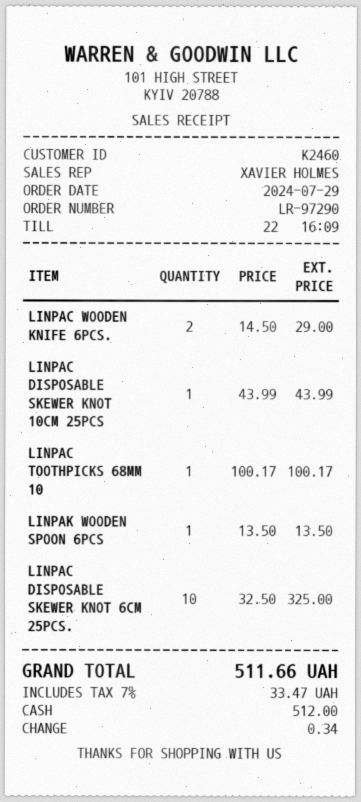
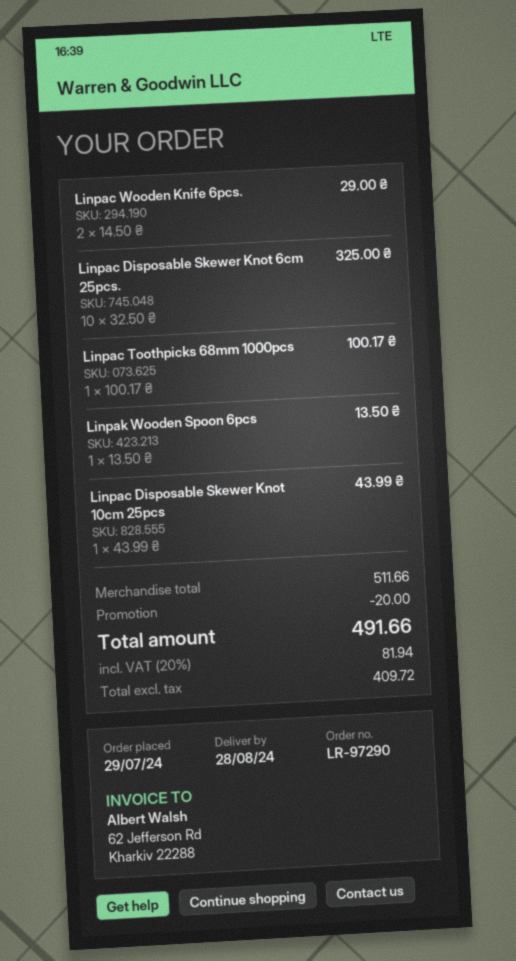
discount: none -> 20.00
tax: 7% = 33.47 -> 20% = 81.94
total: 511.66 -> 491.66

